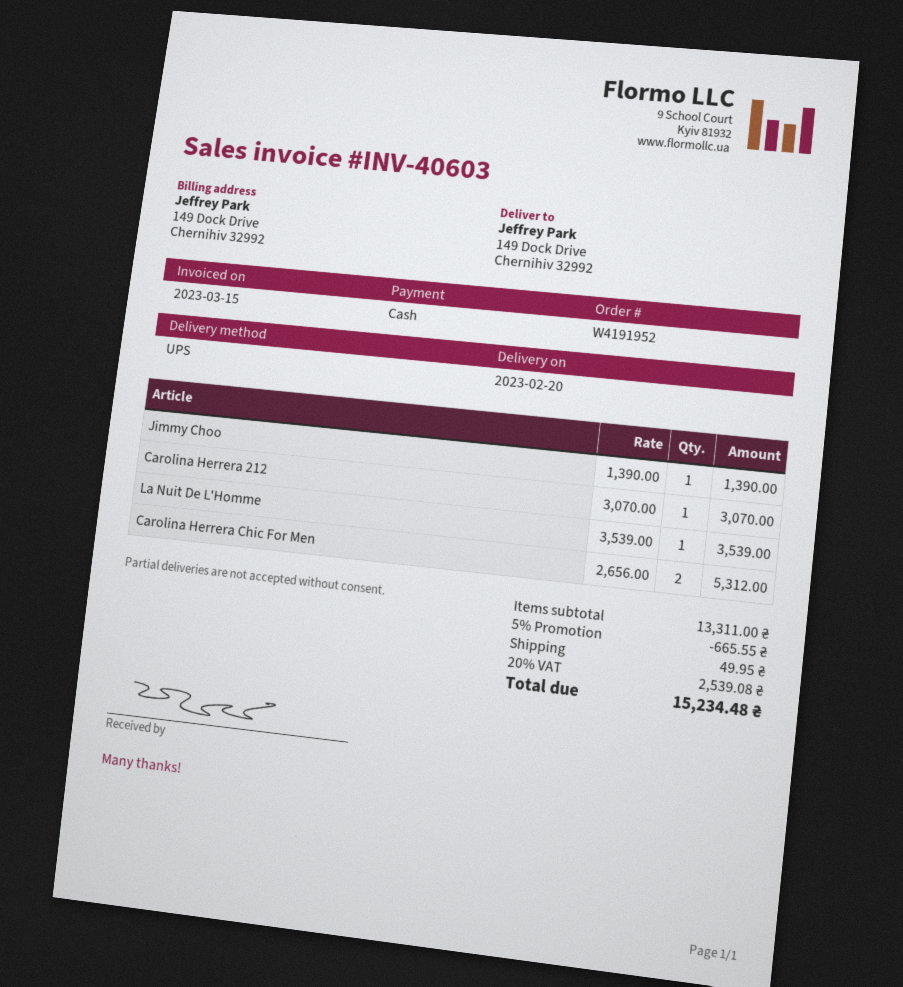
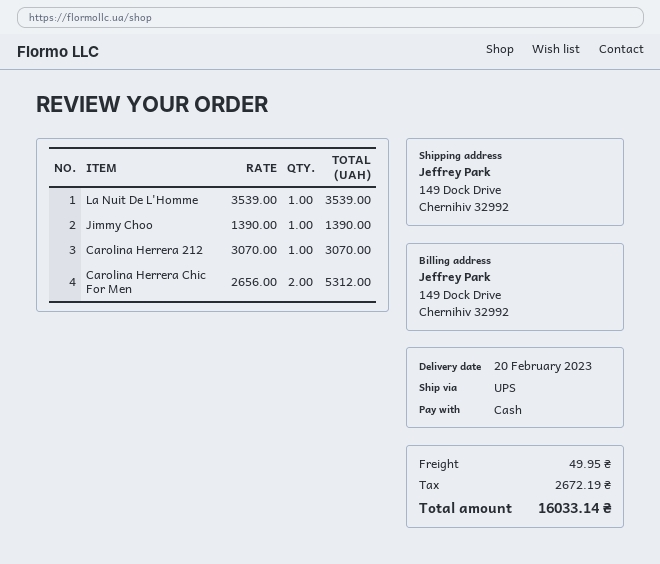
discount: 5% = 665.55 -> none
tax: 2539.08 -> 2672.19
total: 15234.48 -> 16033.14

